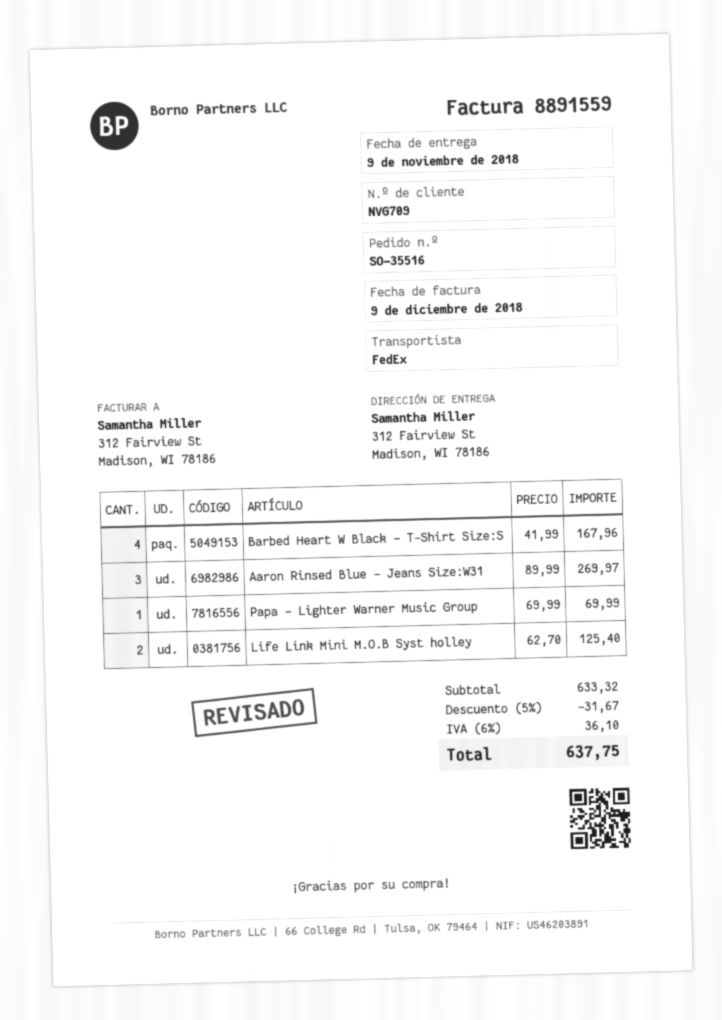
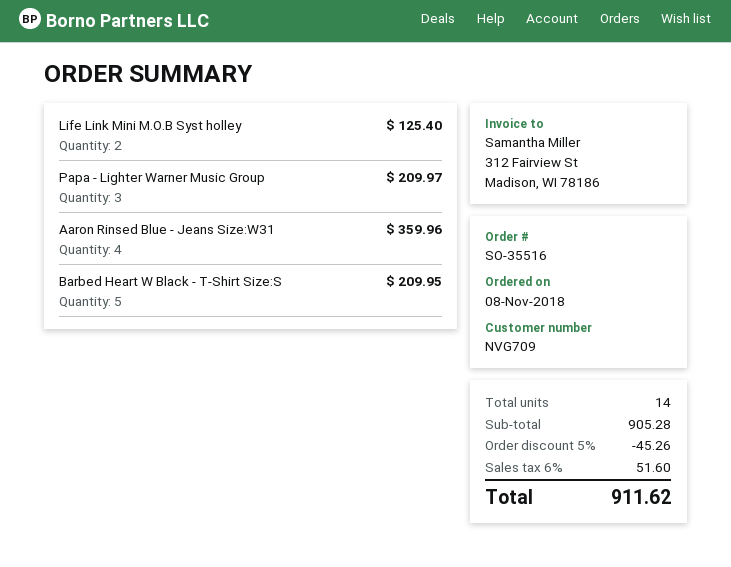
Barbed Heart W Black - T-Shirt Size:S: 4 for 167.96 -> 5 for 209.95
Aaron Rinsed Blue - Jeans Size:W31: 3 for 269.97 -> 4 for 359.96
Papa - Lighter Warner Music Group: 1 for 69.99 -> 3 for 209.97
subtotal: 633.32 -> 905.28
discount: 5% = 31.67 -> 5% = 45.26
tax: 6% = 36.10 -> 6% = 51.60
total: 637.75 -> 911.62

